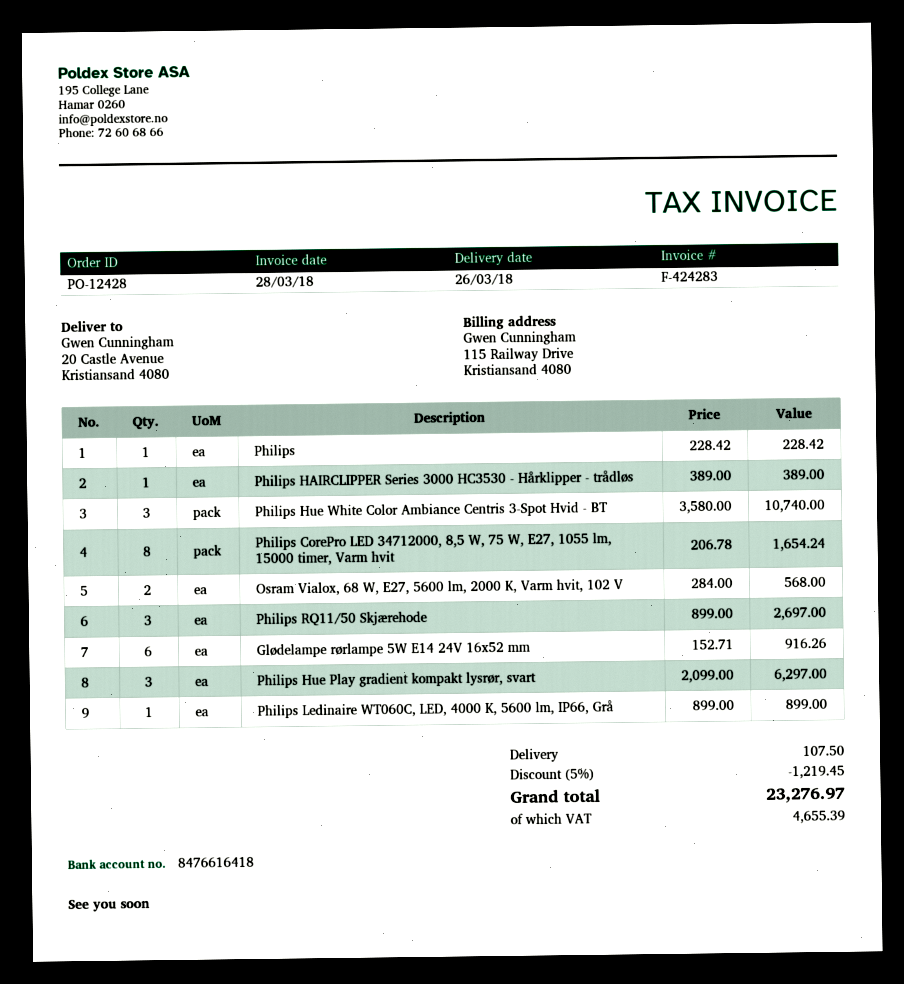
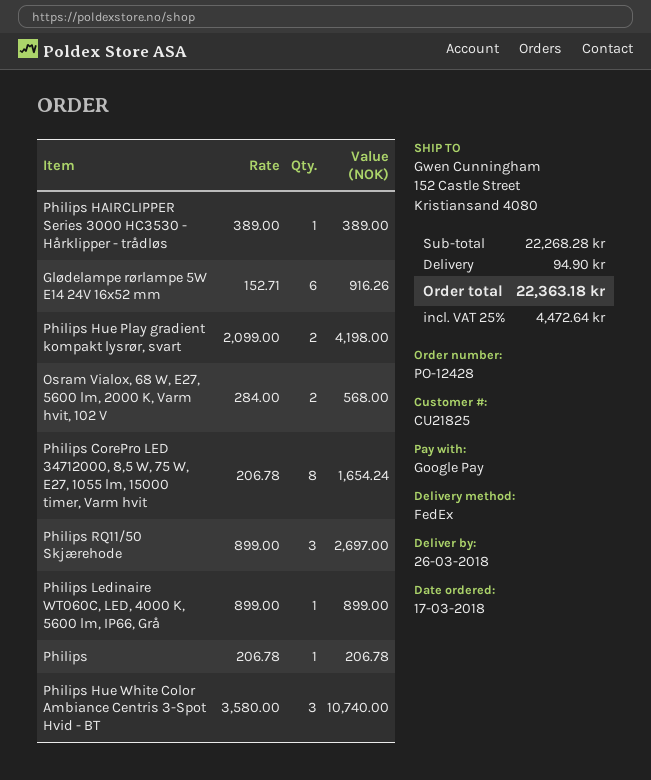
ship to: 20 Castle Avenue, Kristiansand 4080 -> 152 Castle Street, Kristiansand 4080
Philips: 1 x 228.42 = 228.42 -> 1 x 206.78 = 206.78
Philips Hue Play gradient kompakt lysrør, svart: 3 x 2099.00 = 6297.00 -> 2 x 2099.00 = 4198.00
discount: 5% = 1219.45 -> none
shipping: 107.50 -> 94.90
tax: 4655.39 -> 4472.64
total: 23276.97 -> 22363.18

